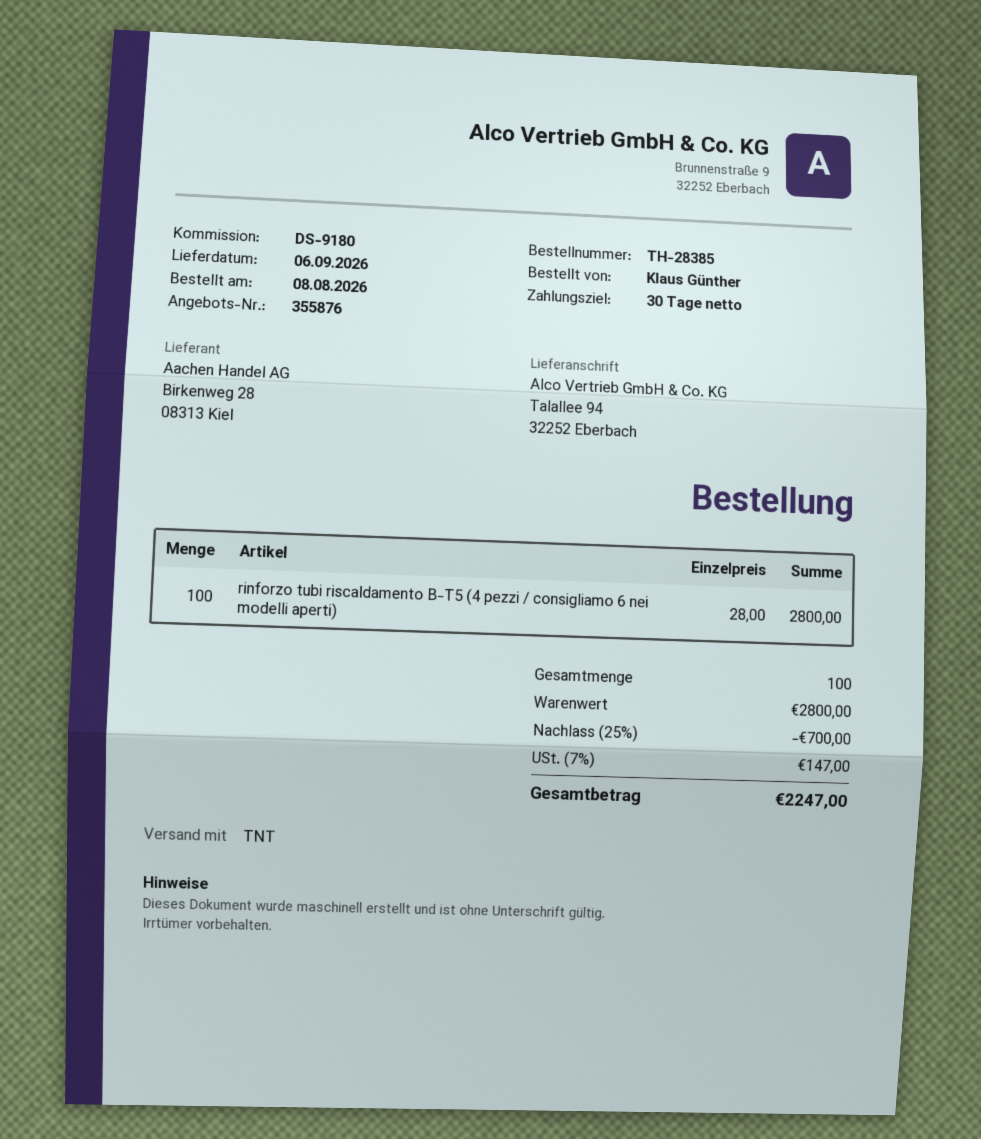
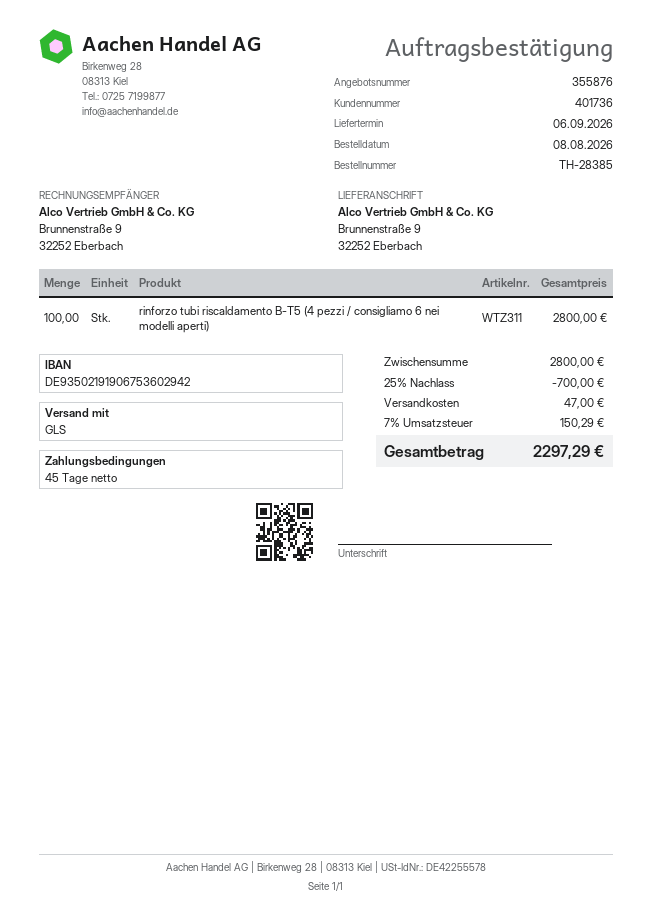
payment terms: 30 days -> 45 days
shipping method: TNT -> GLS
ship to: Talallee 94, 32252 Eberbach -> Brunnenstraße 9, 32252 Eberbach
shipping: none -> 47.00
tax: 7% = 147.00 -> 7% = 150.29
total: 2247.00 -> 2297.29

